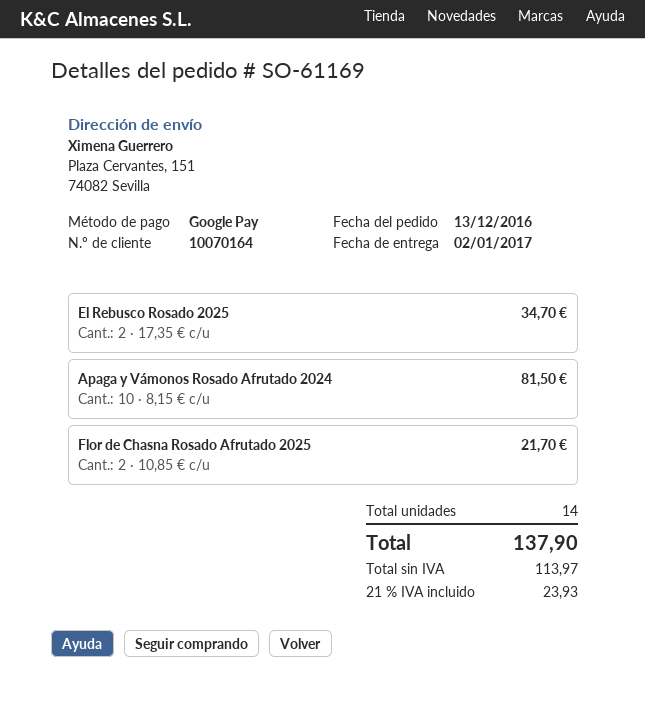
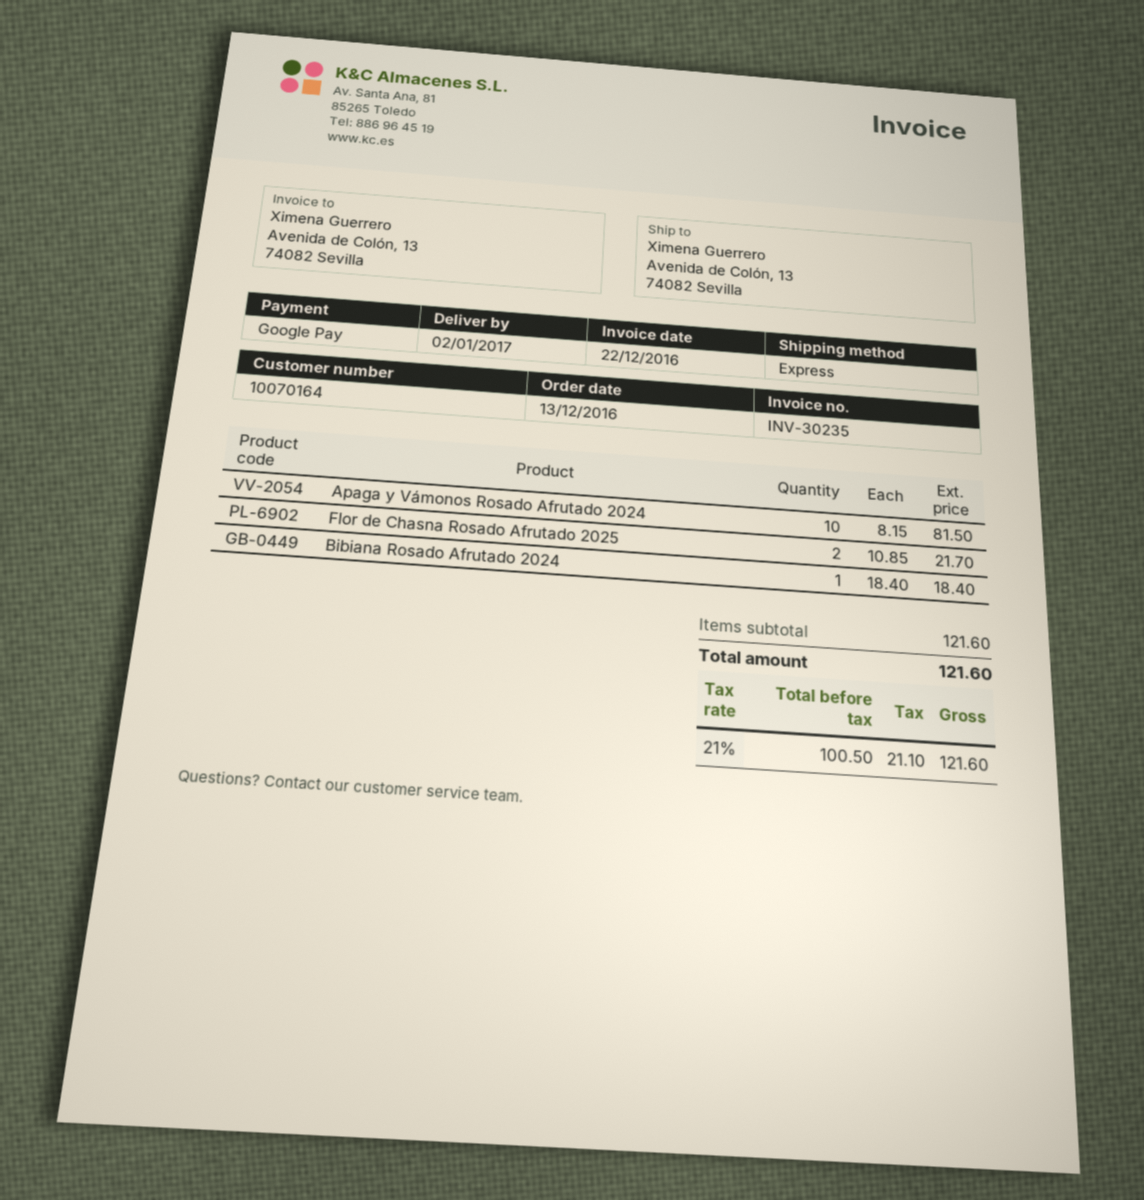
ship to: Plaza Cervantes, 151, 74082 Sevilla -> Avenida de Colón, 13, 74082 Sevilla
El Rebusco Rosado 2025: 2 x 17.35 = 34.70 -> none
Bibiana Rosado Afrutado 2024: none -> 1 x 18.40 = 18.40
net: 113.97 -> 100.50
tax: 21% = 23.93 -> 21% = 21.10
total: 137.90 -> 121.60

